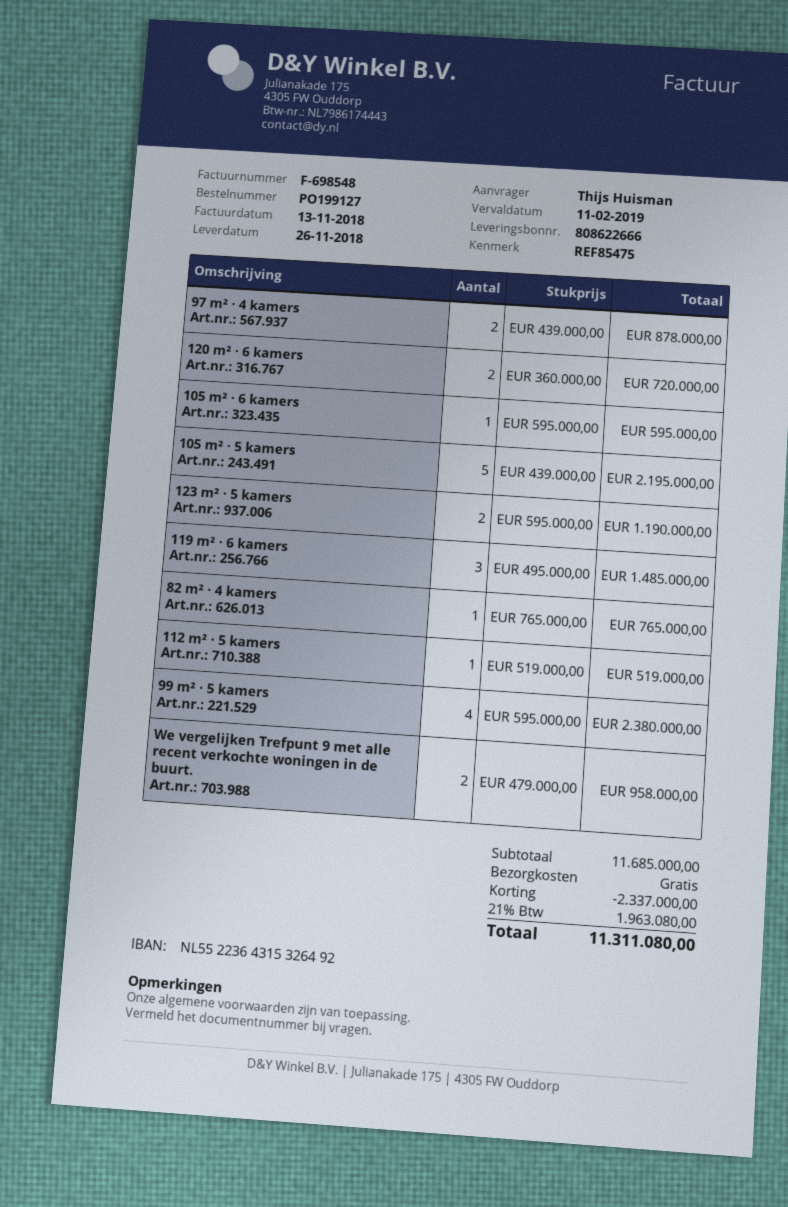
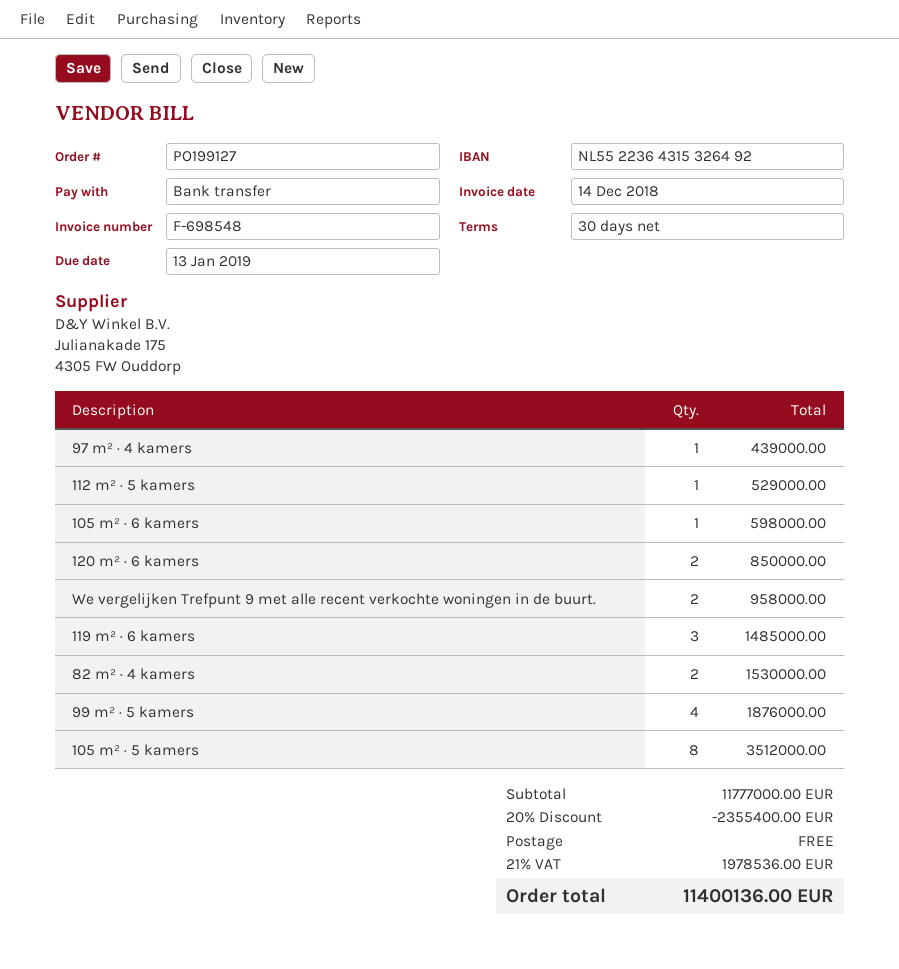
invoice date: 2018-11-13 -> 2018-12-14
due date: 2019-02-11 -> 2019-01-13
97 m² · 4 kamers: 2 for 878000.00 -> 1 for 439000.00
120 m² · 6 kamers: 2 for 720000.00 -> 2 for 850000.00
105 m² · 6 kamers: 1 for 595000.00 -> 1 for 598000.00
105 m² · 5 kamers: 5 for 2195000.00 -> 8 for 3512000.00
123 m² · 5 kamers: 2 for 1190000.00 -> none
82 m² · 4 kamers: 1 for 765000.00 -> 2 for 1530000.00
112 m² · 5 kamers: 1 for 519000.00 -> 1 for 529000.00
99 m² · 5 kamers: 4 for 2380000.00 -> 4 for 1876000.00
subtotal: 11685000.00 -> 11777000.00
discount: 2337000.00 -> 2355400.00
tax: 21% = 1963080.00 -> 21% = 1978536.00
total: 11311080.00 -> 11400136.00

